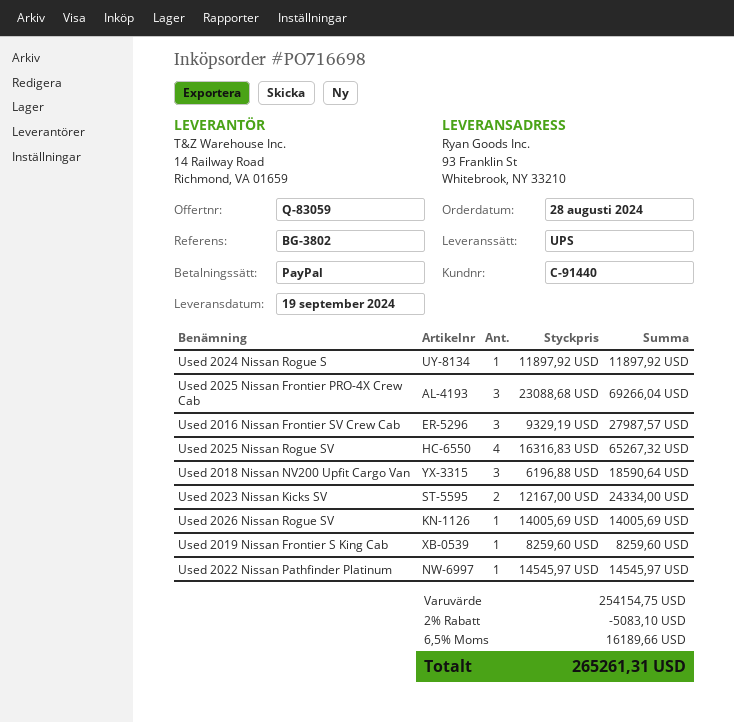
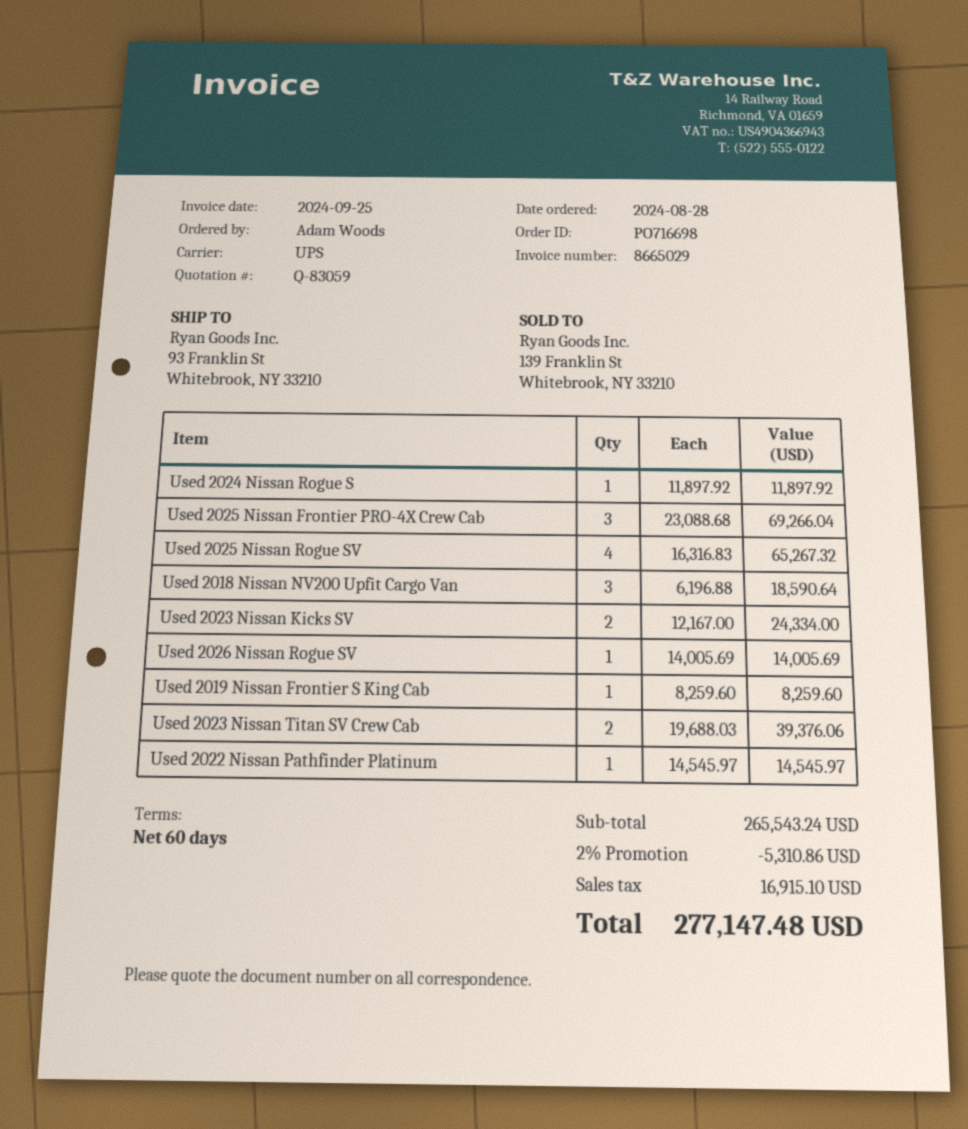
Used 2016 Nissan Frontier SV Crew Cab: 3 x 9329.19 = 27987.57 -> none
Used 2023 Nissan Titan SV Crew Cab: none -> 2 x 19688.03 = 39376.06
subtotal: 254154.75 -> 265543.24
discount: 2% = 5083.10 -> 2% = 5310.86
tax: 16189.66 -> 16915.10
total: 265261.31 -> 277147.48

